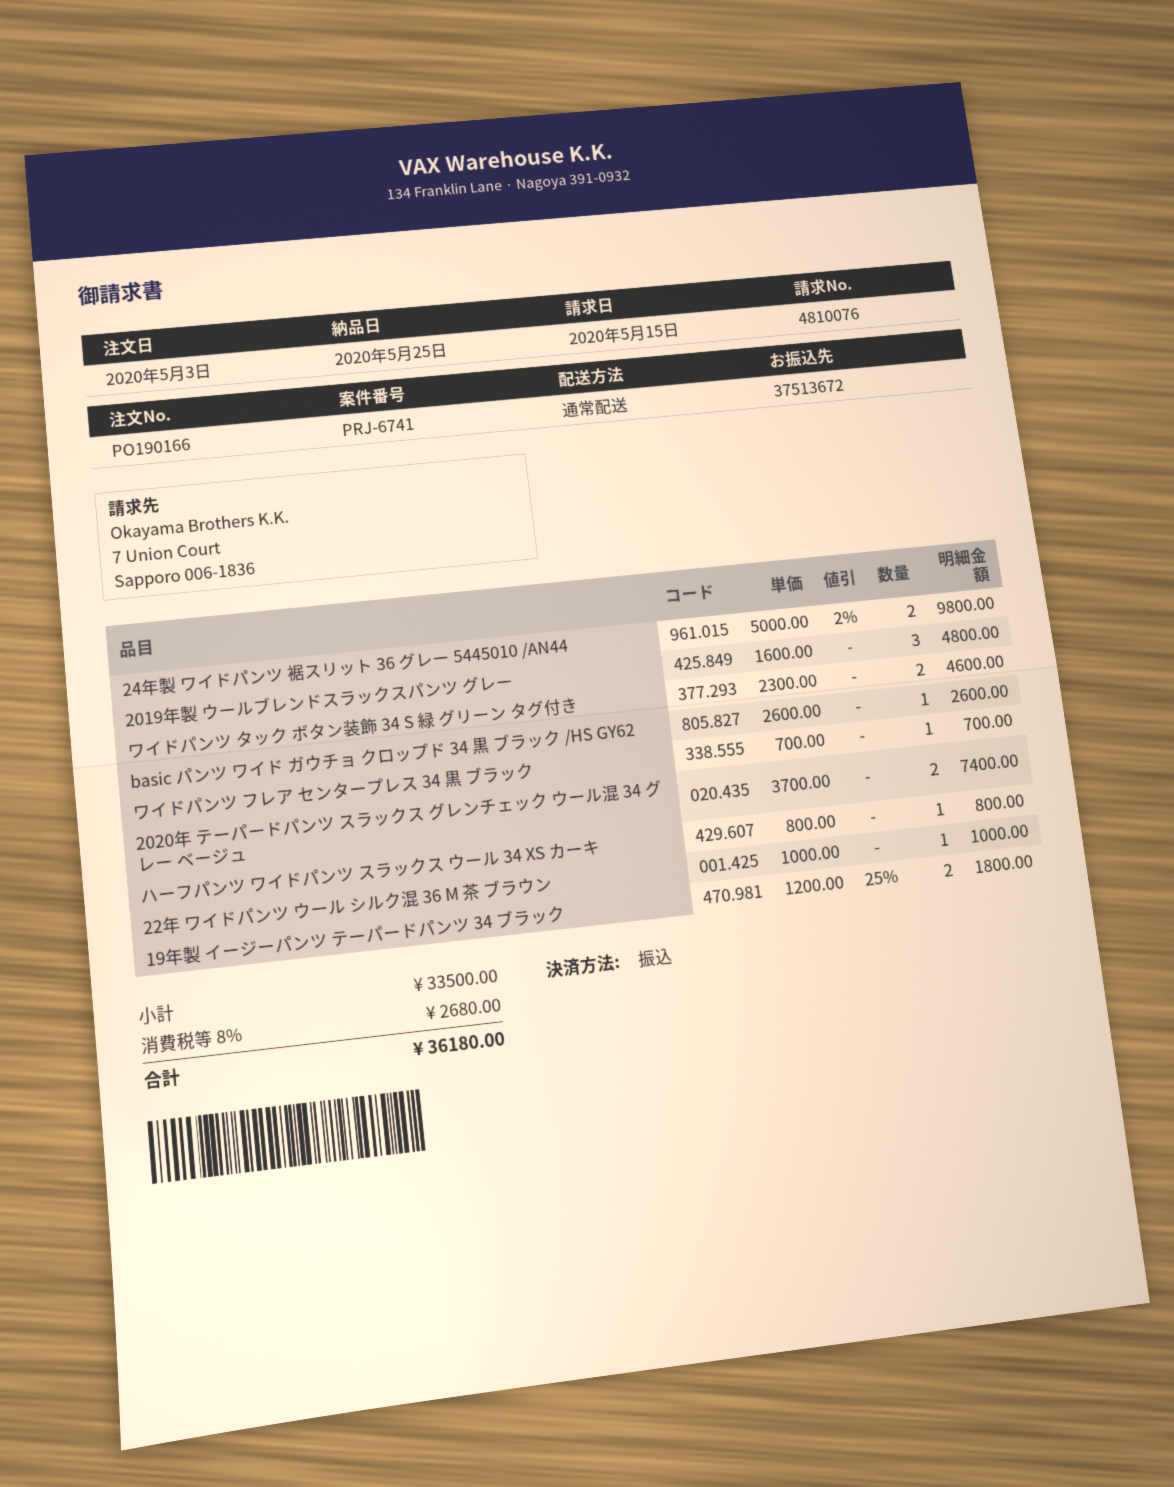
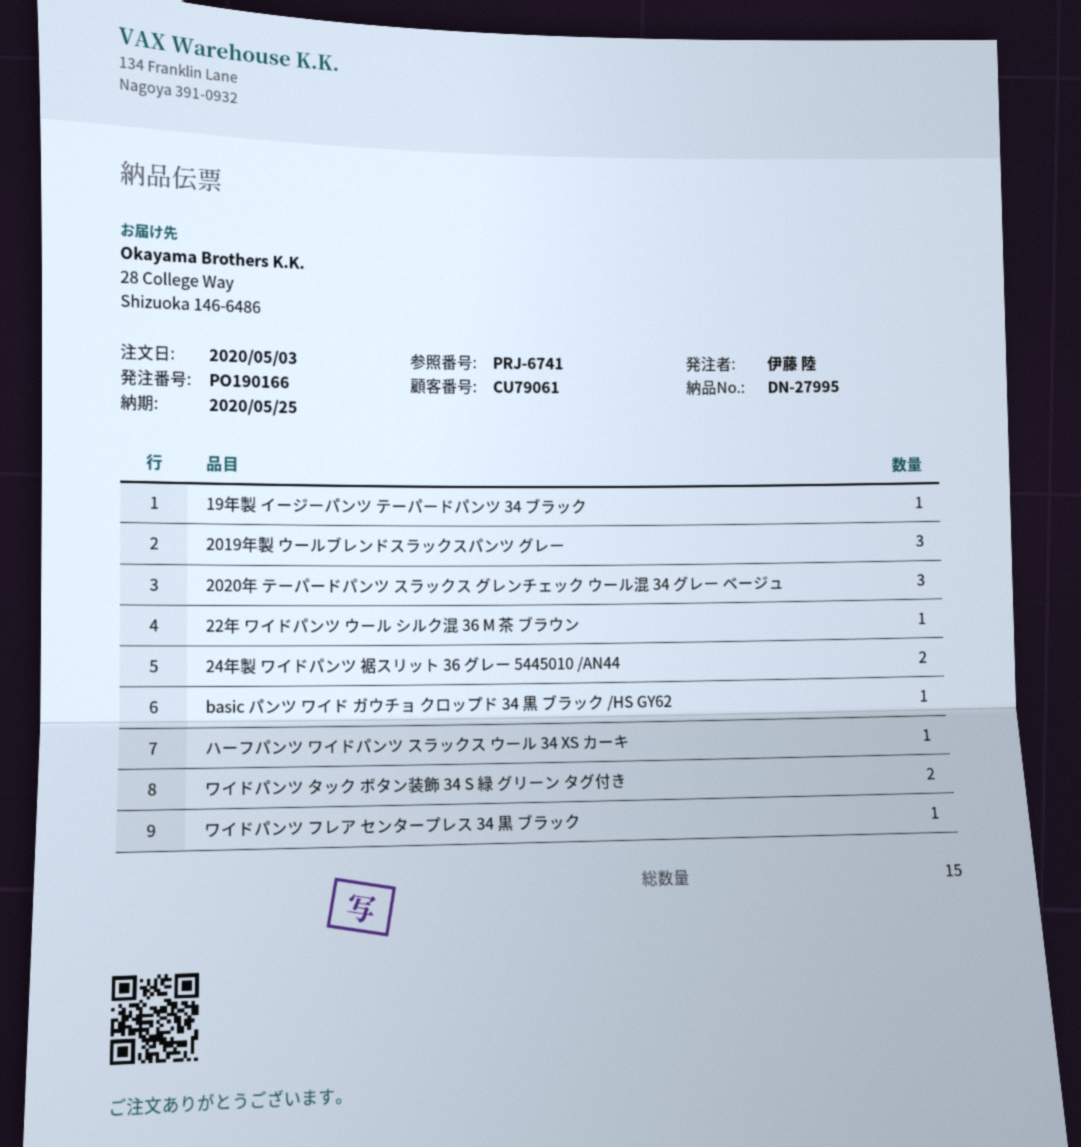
2020年 テーパードパンツ スラックス グレンチェック ウール混 34 グレー ベージュ: 2 -> 3
19年製 イージーパンツ テーパードパンツ 34 ブラック: 2 -> 1

